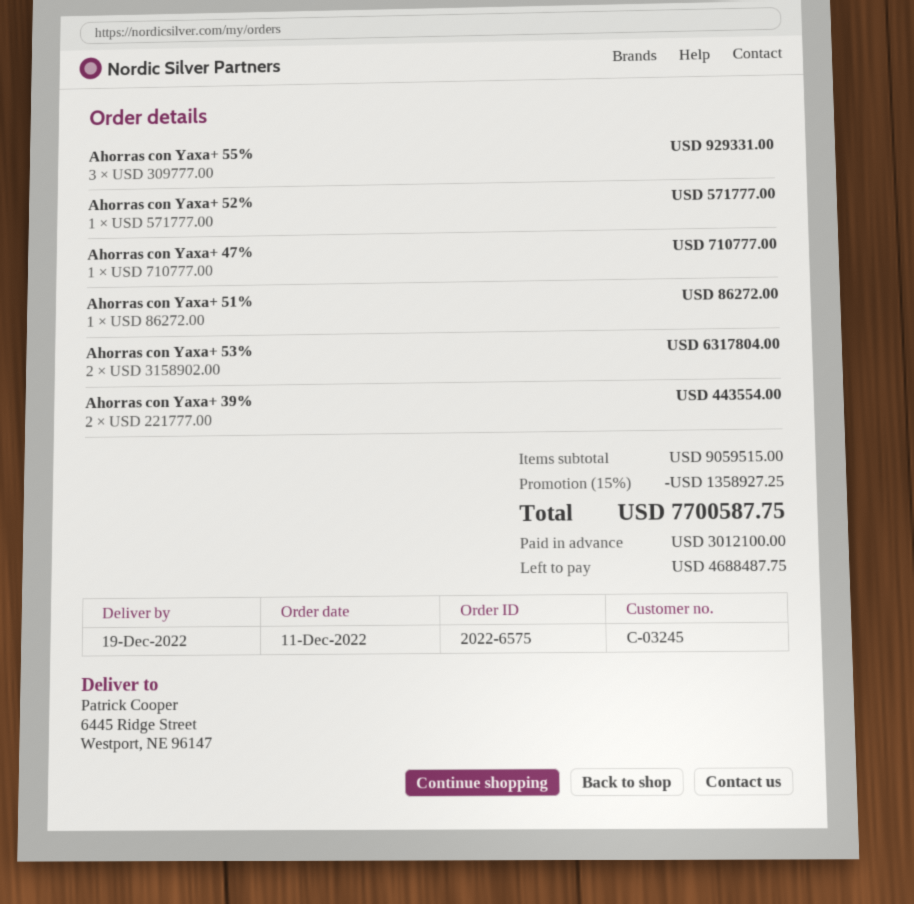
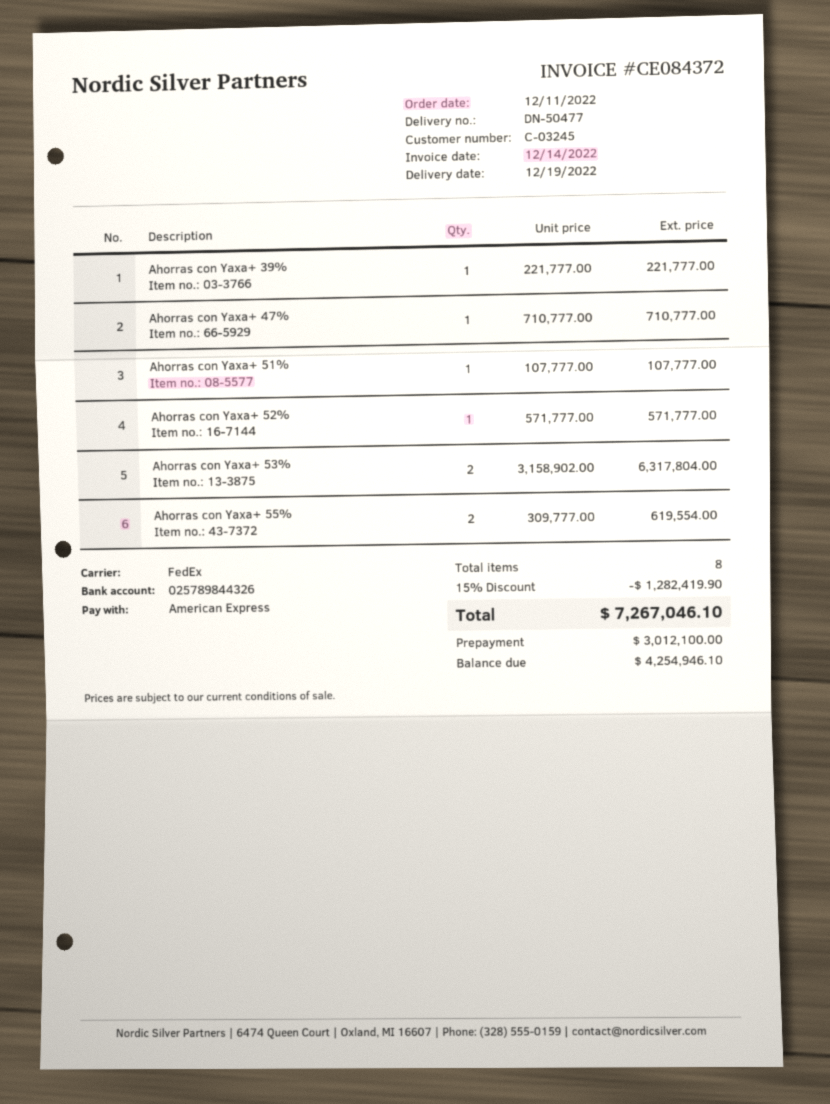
Ahorras con Yaxa+ 55%: 3 x 309777.00 = 929331.00 -> 2 x 309777.00 = 619554.00
Ahorras con Yaxa+ 51%: 1 x 86272.00 = 86272.00 -> 1 x 107777.00 = 107777.00
Ahorras con Yaxa+ 39%: 2 x 221777.00 = 443554.00 -> 1 x 221777.00 = 221777.00
discount: 15% = 1358927.25 -> 15% = 1282419.90
total: 7700587.75 -> 7267046.10
balance: 4688487.75 -> 4254946.10

